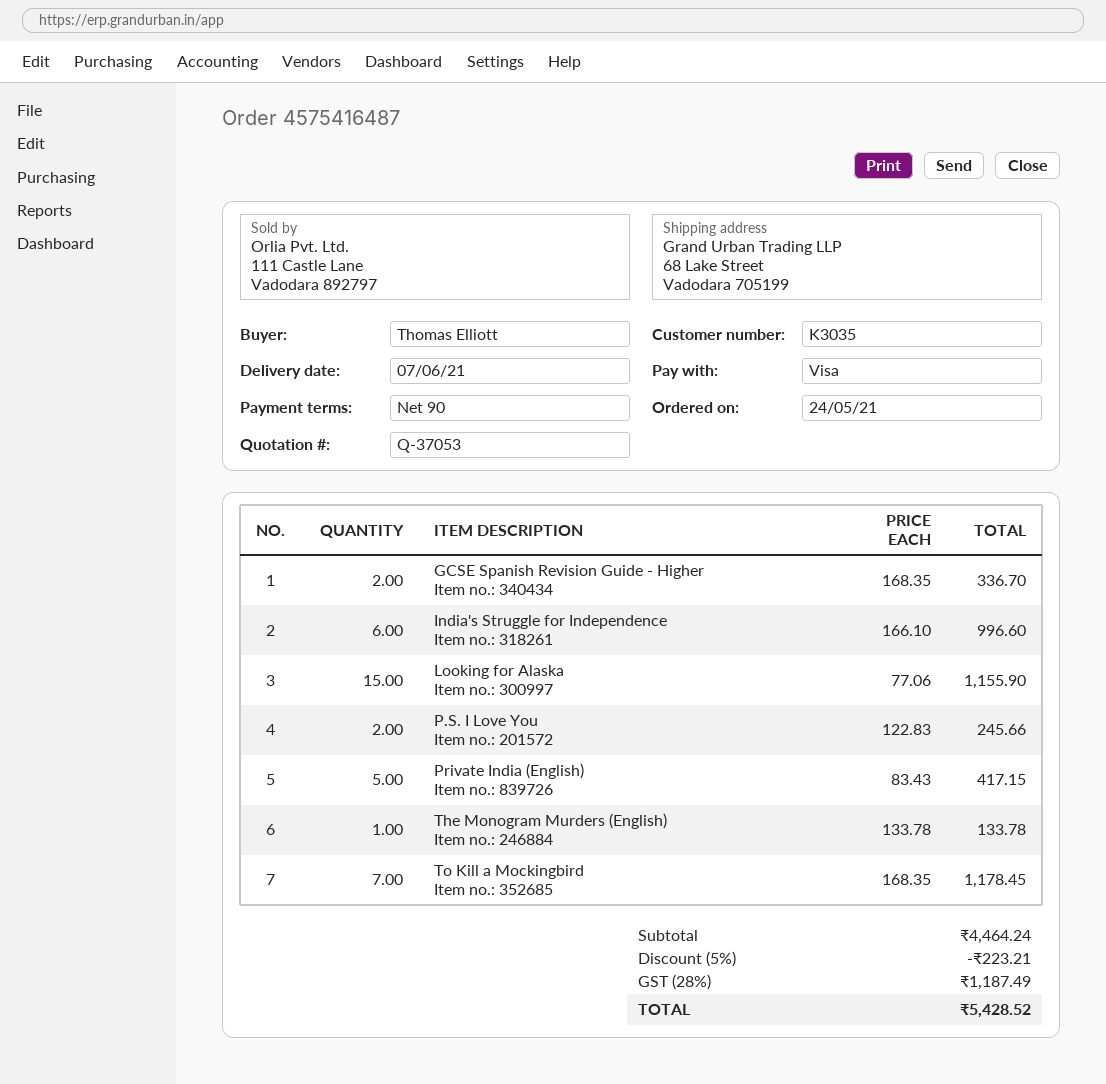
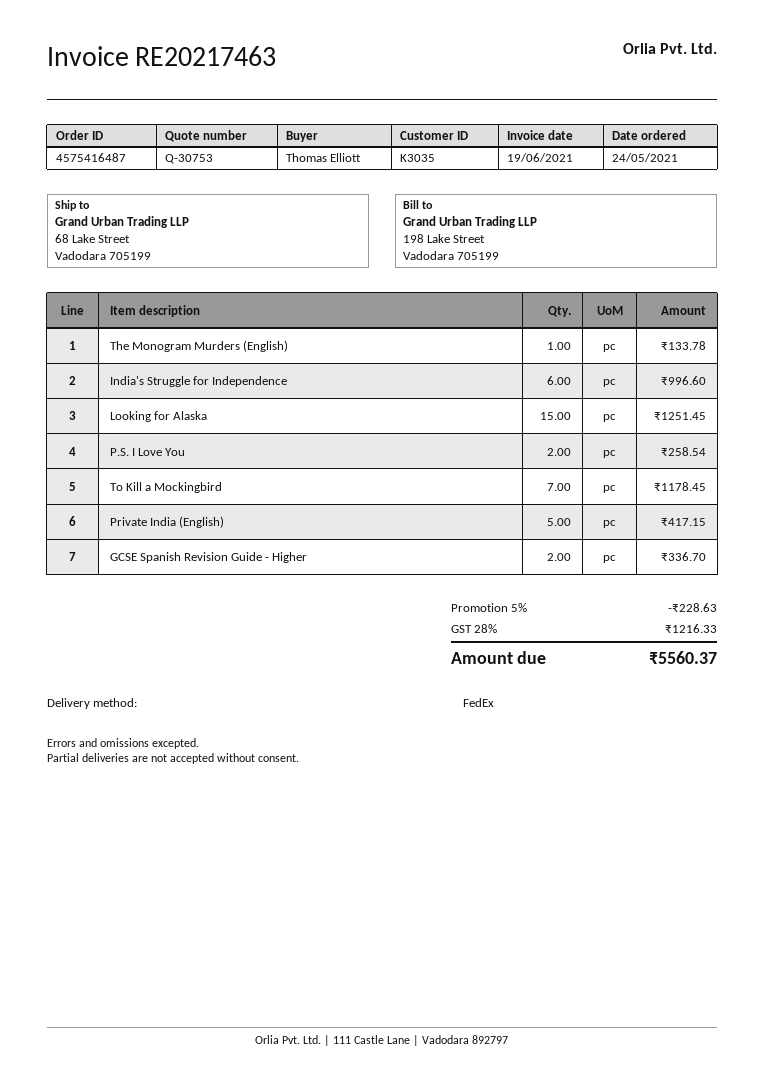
quote number: Q-37053 -> Q-30753
Looking for Alaska: 15 for 1155.90 -> 15 for 1251.45
P.S. I Love You: 2 for 245.66 -> 2 for 258.54
discount: 5% = 223.21 -> 5% = 228.63
tax: 28% = 1187.49 -> 28% = 1216.33
total: 5428.52 -> 5560.37

